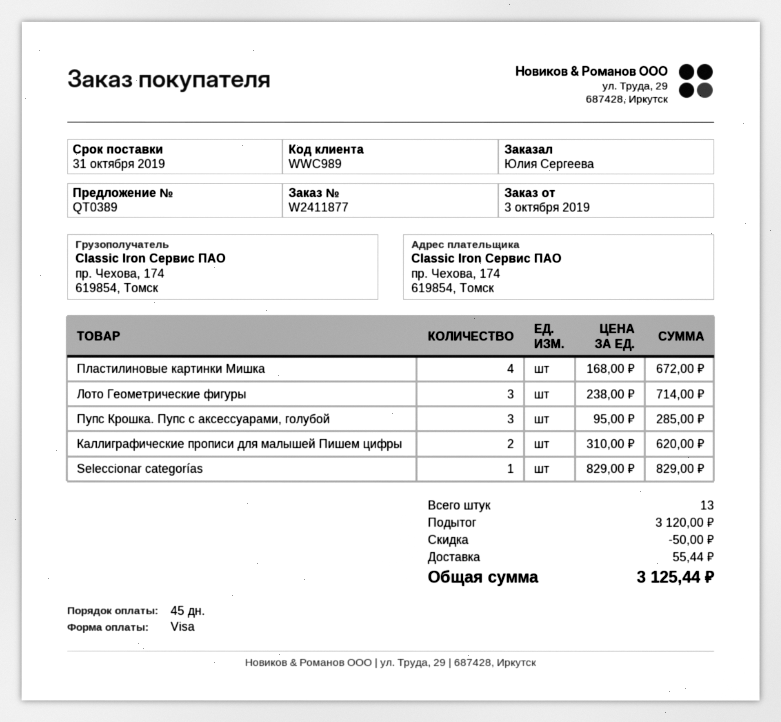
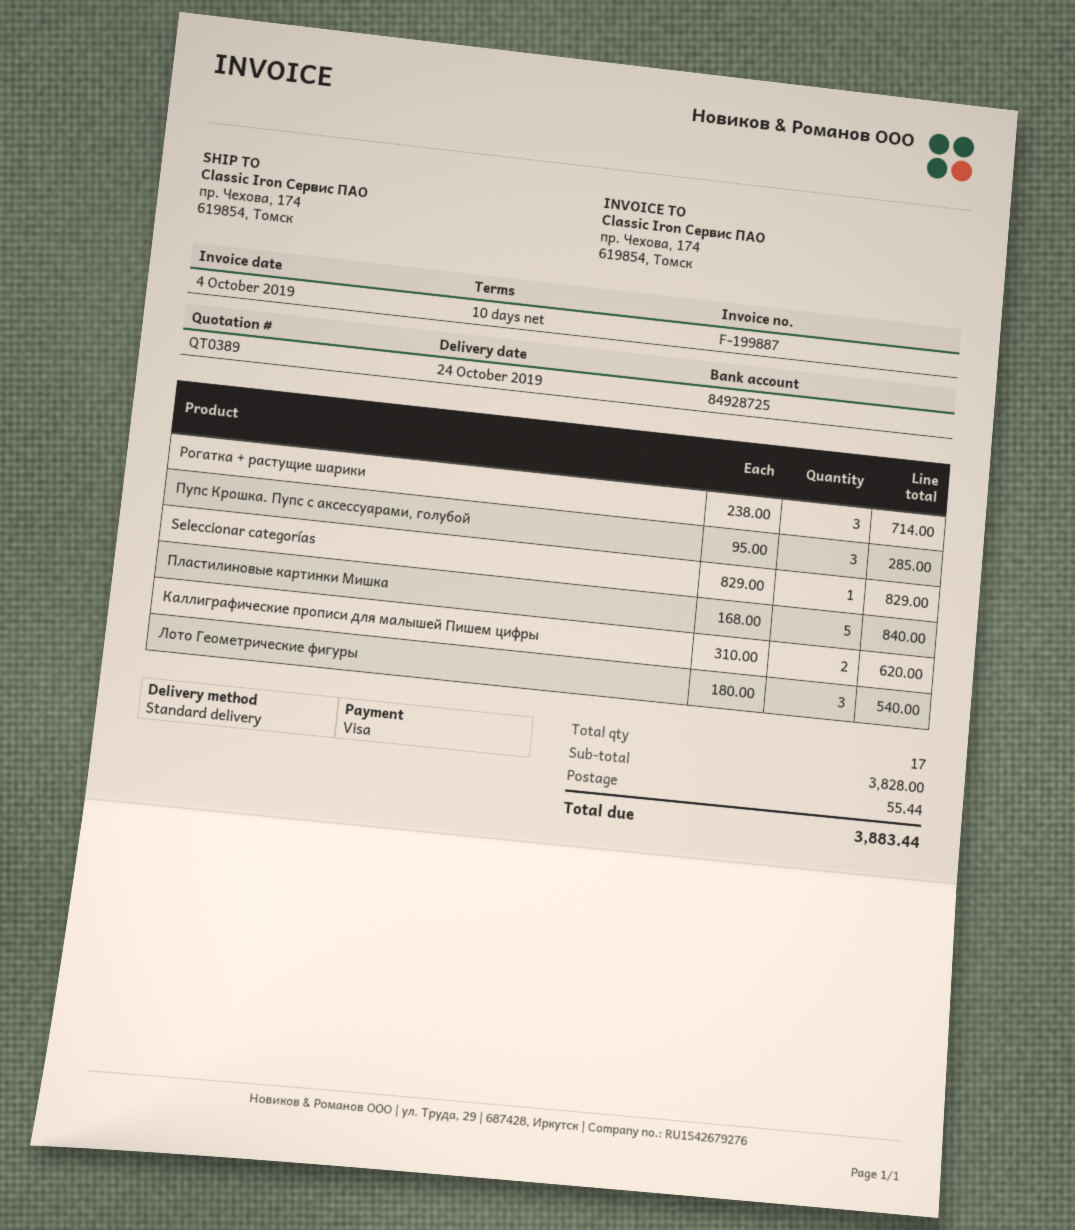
delivery date: 2019-10-31 -> 2019-10-24
payment terms: 45 days -> 10 days
Пластилиновые картинки Мишка: 4 x 168.00 = 672.00 -> 5 x 168.00 = 840.00
Лото Геометрические фигуры: 3 x 238.00 = 714.00 -> 3 x 180.00 = 540.00
Рогатка + растущие шарики: none -> 3 x 238.00 = 714.00
total quantity: 13 -> 17
subtotal: 3120.00 -> 3828.00
discount: 50.00 -> none
total: 3125.44 -> 3883.44

